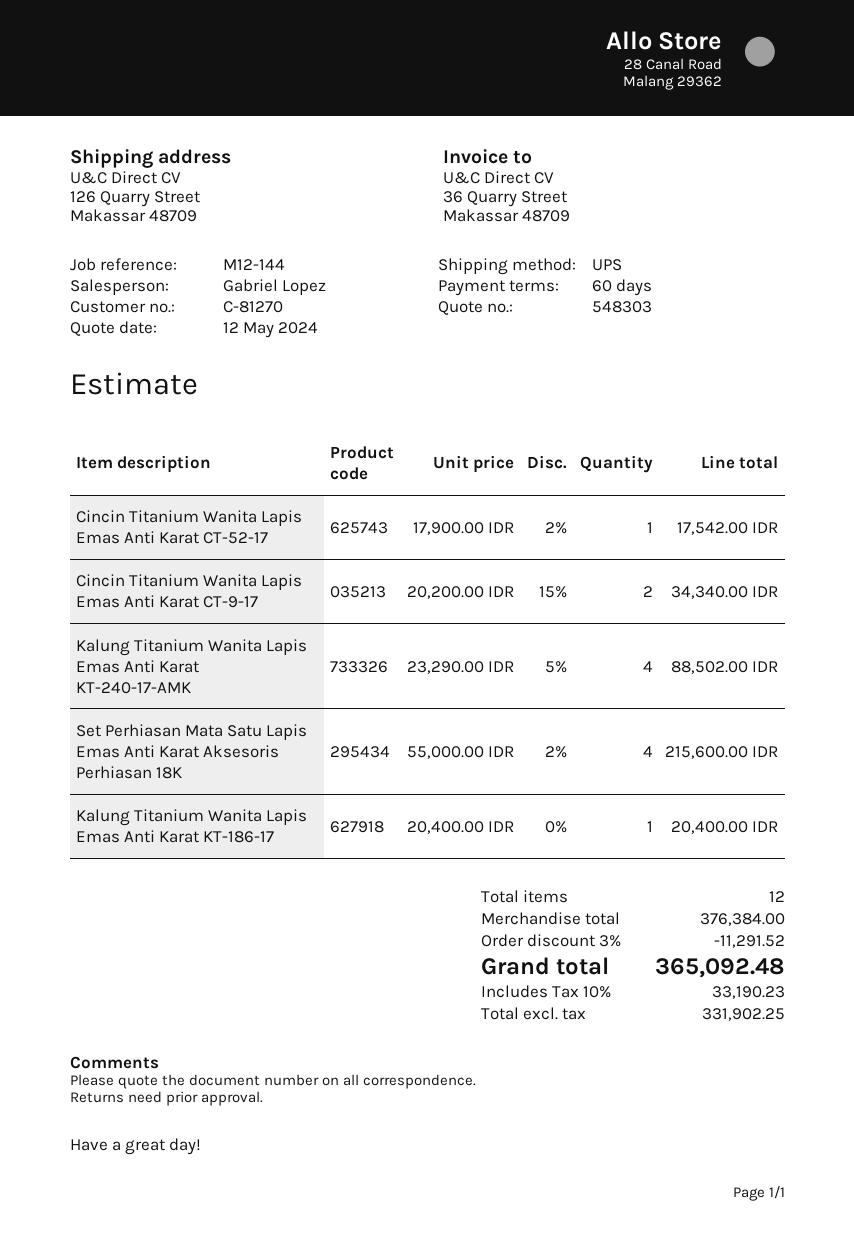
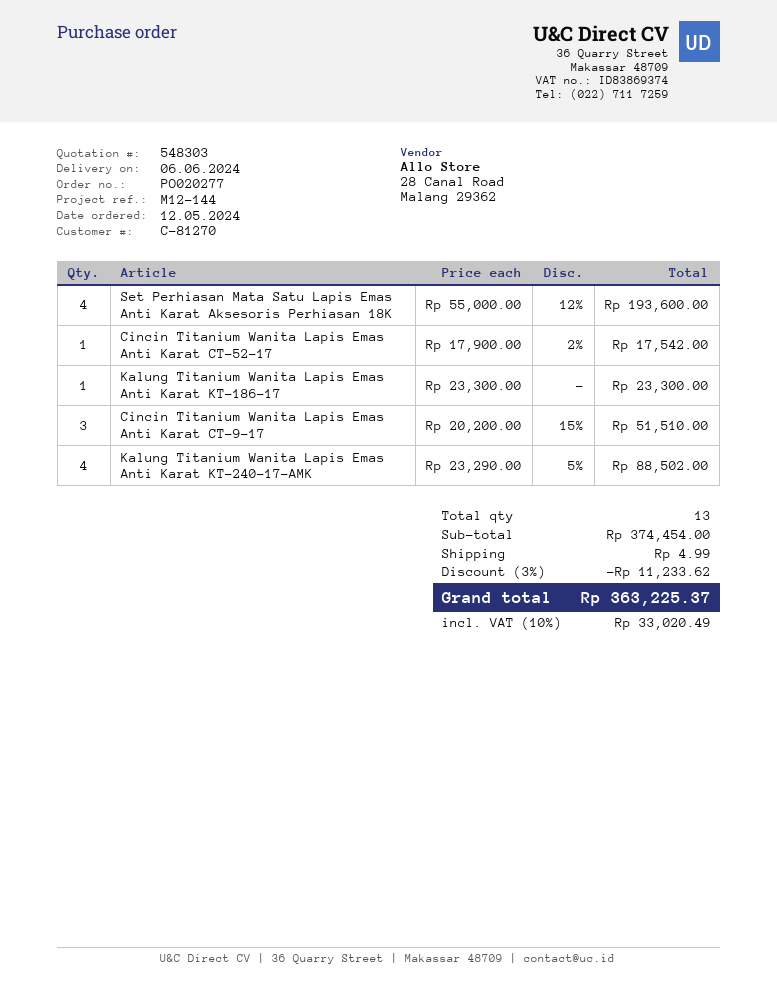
Cincin Titanium Wanita Lapis Emas Anti Karat CT-9-17: 2 x 20200.00 - 15% = 34340.00 -> 3 x 20200.00 - 15% = 51510.00
Set Perhiasan Mata Satu Lapis Emas Anti Karat Aksesoris Perhiasan 18K: 4 x 55000.00 - 2% = 215600.00 -> 4 x 55000.00 - 12% = 193600.00
Kalung Titanium Wanita Lapis Emas Anti Karat KT-186-17: 1 x 20400.00 = 20400.00 -> 1 x 23300.00 = 23300.00
total quantity: 12 -> 13
subtotal: 376384.00 -> 374454.00
discount: 3% = 11291.52 -> 3% = 11233.62
shipping: none -> 4.99
tax: 10% = 33190.23 -> 10% = 33020.49
total: 365092.48 -> 363225.37

